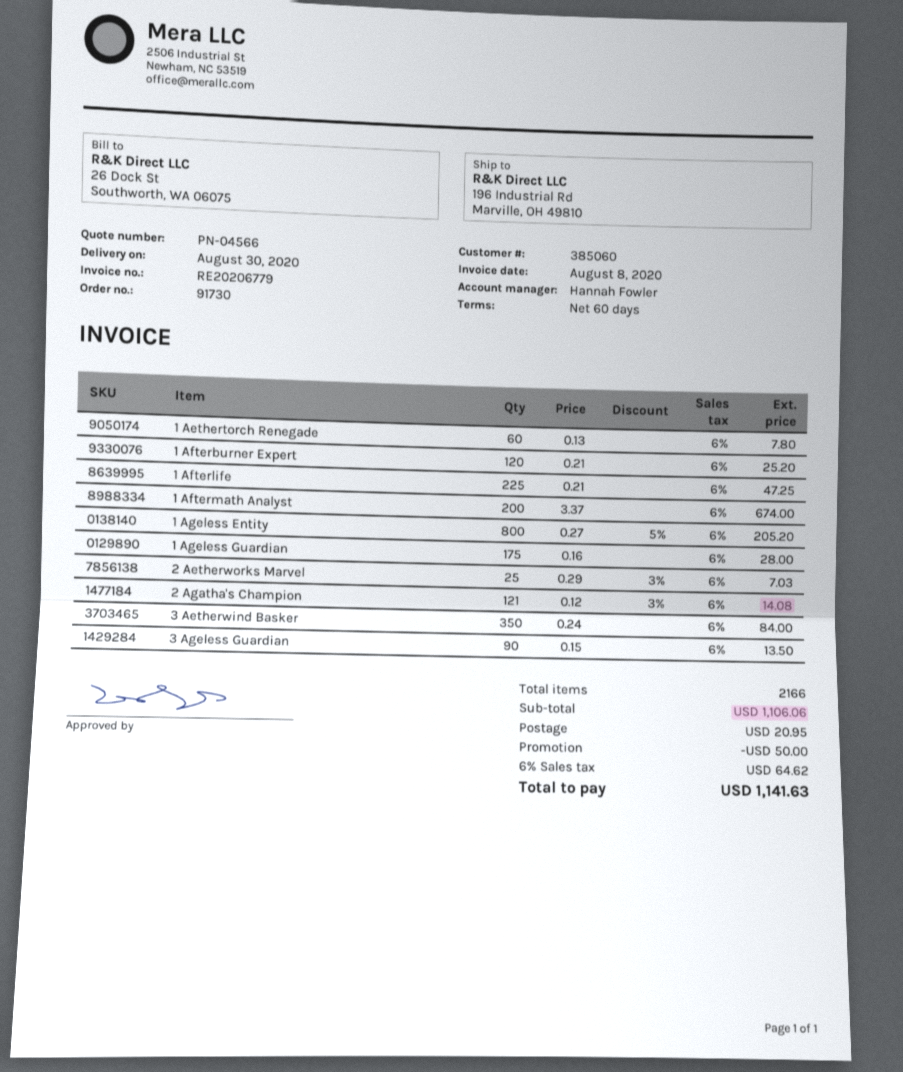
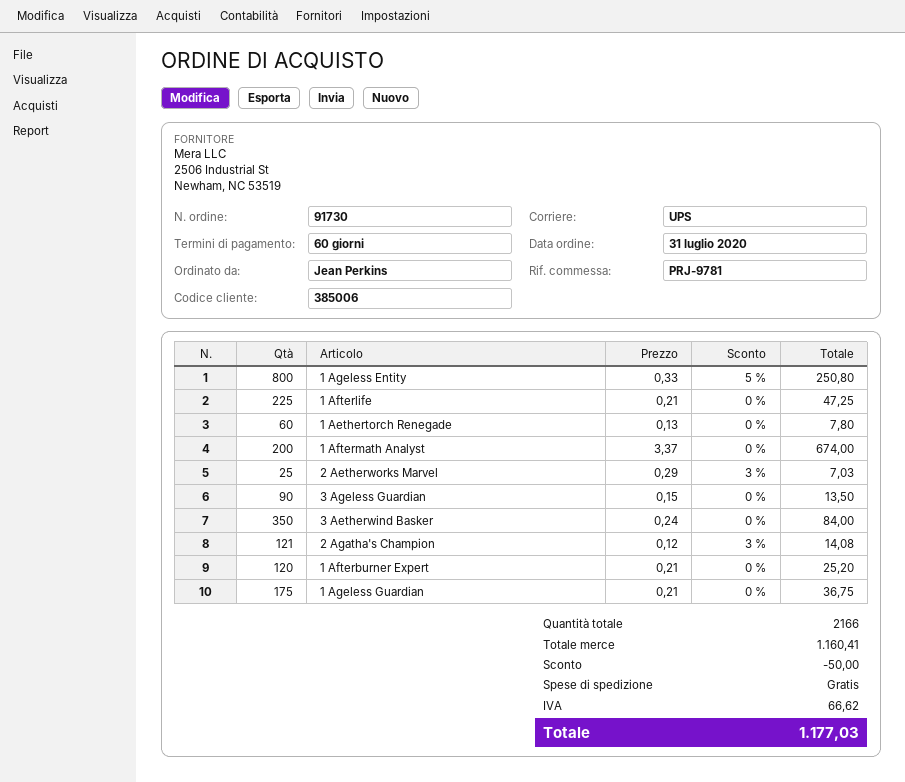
customer number: 385060 -> 385006
1 Ageless Entity: 800 x 0.27 - 5% = 205.20 -> 800 x 0.33 - 5% = 250.80
1 Ageless Guardian: 175 x 0.16 = 28.00 -> 175 x 0.21 = 36.75
subtotal: 1106.06 -> 1160.41
shipping: 20.95 -> 0.00
tax: 64.62 -> 66.62
total: 1141.63 -> 1177.03

